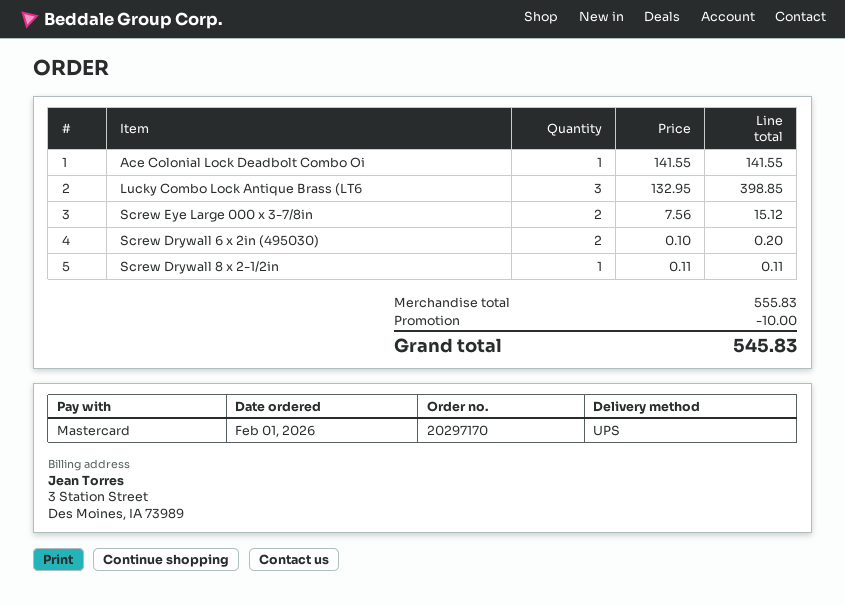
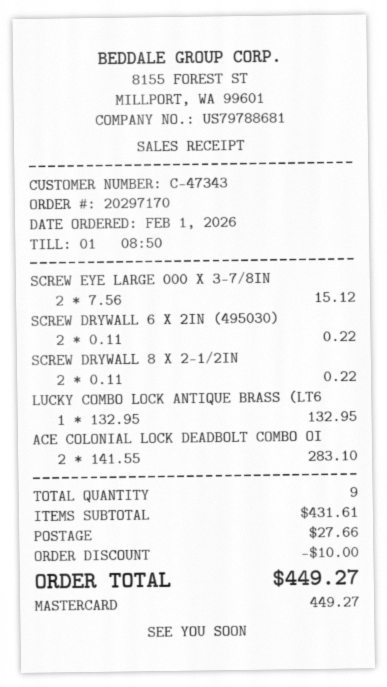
Ace Colonial Lock Deadbolt Combo Oi: 1 x 141.55 = 141.55 -> 2 x 141.55 = 283.10
Lucky Combo Lock Antique Brass (LT6: 3 x 132.95 = 398.85 -> 1 x 132.95 = 132.95
Screw Drywall 6 x 2in (495030): 2 x 0.10 = 0.20 -> 2 x 0.11 = 0.22
Screw Drywall 8 x 2-1/2in: 1 x 0.11 = 0.11 -> 2 x 0.11 = 0.22
subtotal: 555.83 -> 431.61
shipping: none -> 27.66
total: 545.83 -> 449.27

